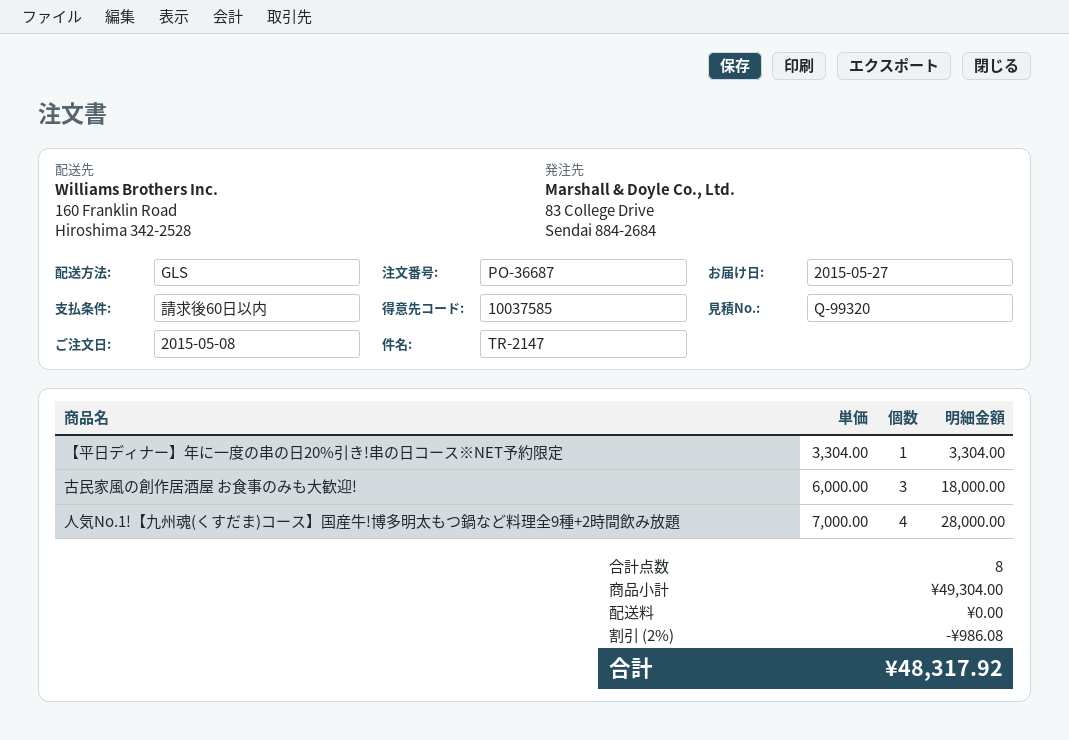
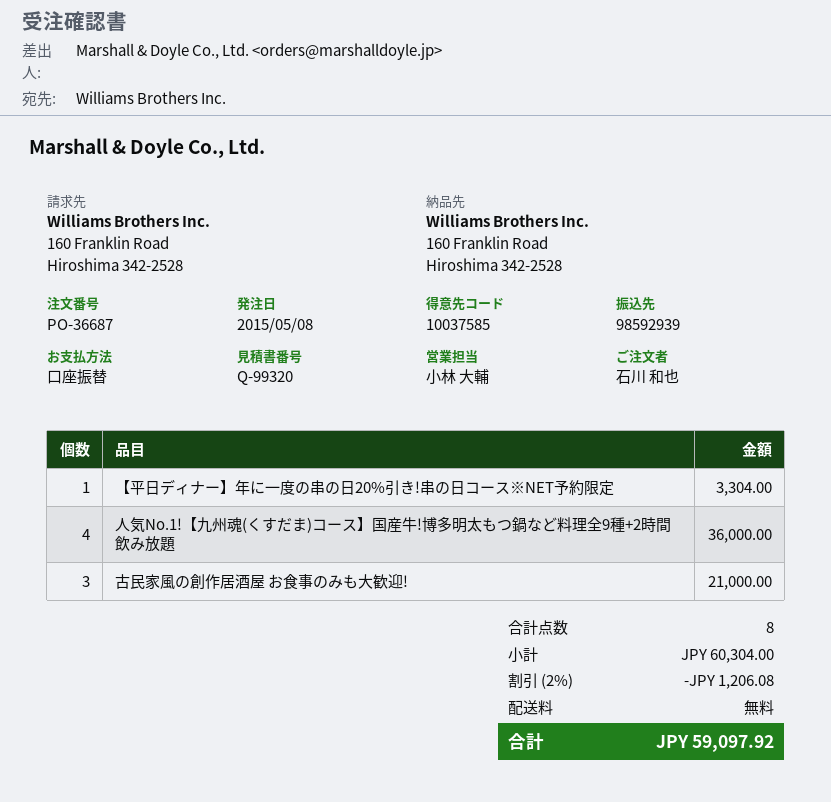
古民家風の創作居酒屋 お食事のみも大歓迎!: 3 for 18000.00 -> 3 for 21000.00
人気No.1!【九州魂(くすだま)コース】国産牛!博多明太もつ鍋など料理全9種+2時間飲み放題: 4 for 28000.00 -> 4 for 36000.00
subtotal: 49304.00 -> 60304.00
discount: 2% = 986.08 -> 2% = 1206.08
total: 48317.92 -> 59097.92

